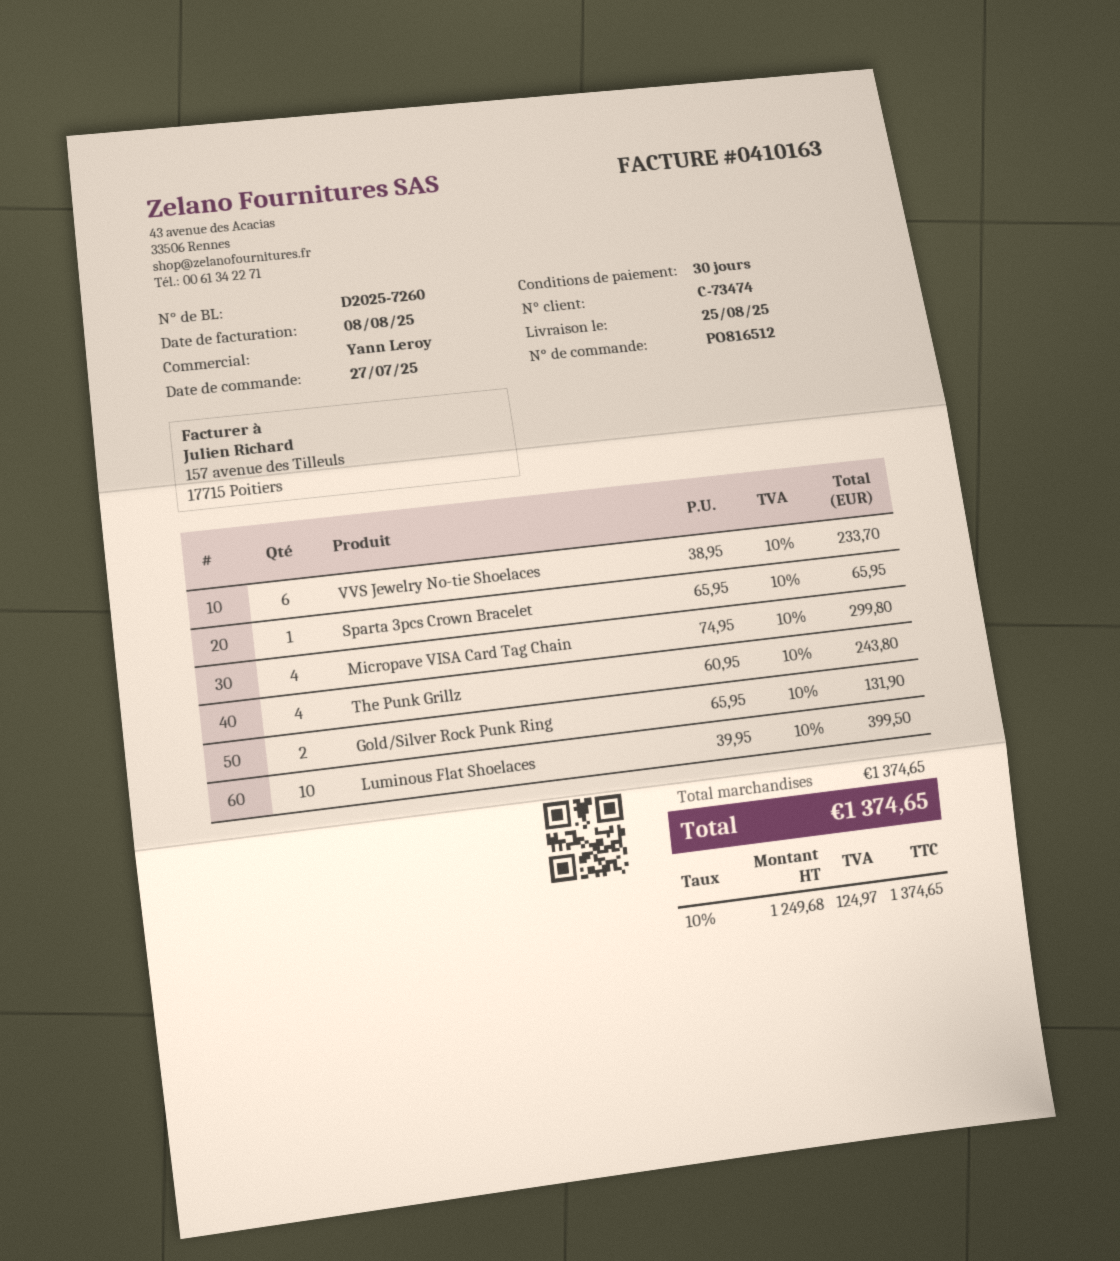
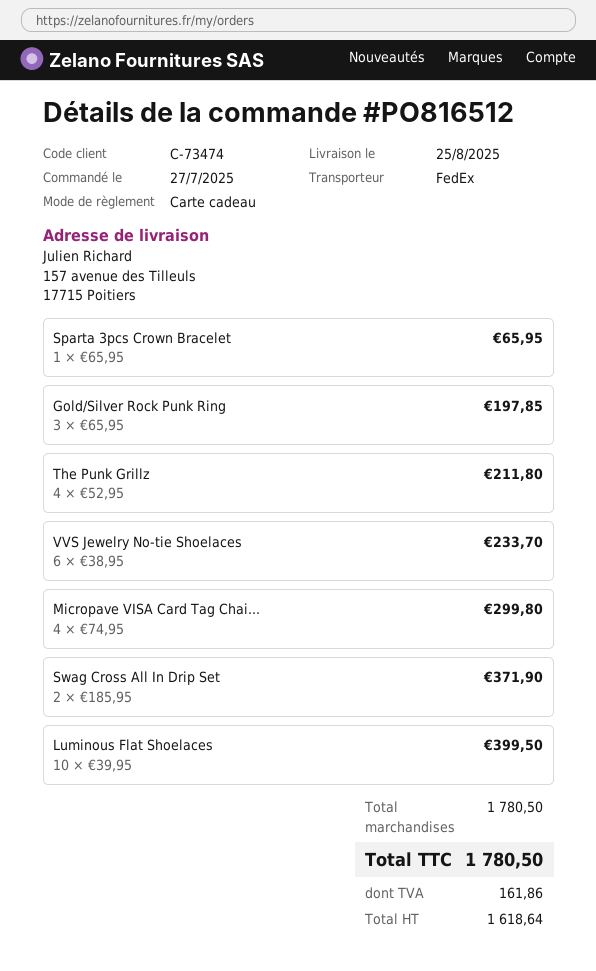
The Punk Grillz: 4 x 60.95 = 243.80 -> 4 x 52.95 = 211.80
Gold/Silver Rock Punk Ring: 2 x 65.95 = 131.90 -> 3 x 65.95 = 197.85
Swag Cross All In Drip Set: none -> 2 x 185.95 = 371.90
subtotal: 1374.65 -> 1780.50
net: 1249.68 -> 1618.64
tax: 124.97 -> 161.86
total: 1374.65 -> 1780.50

